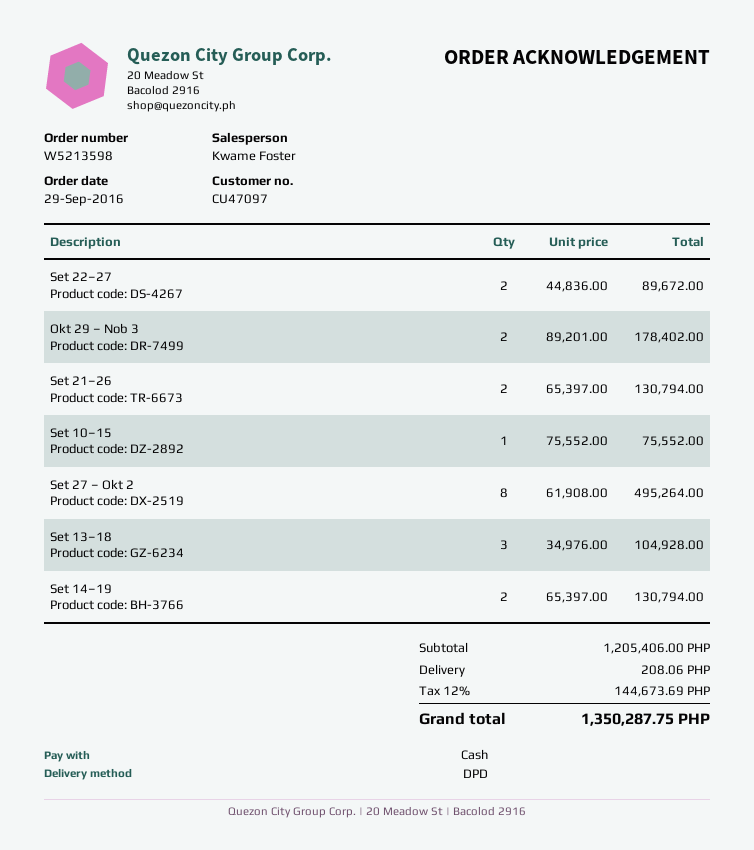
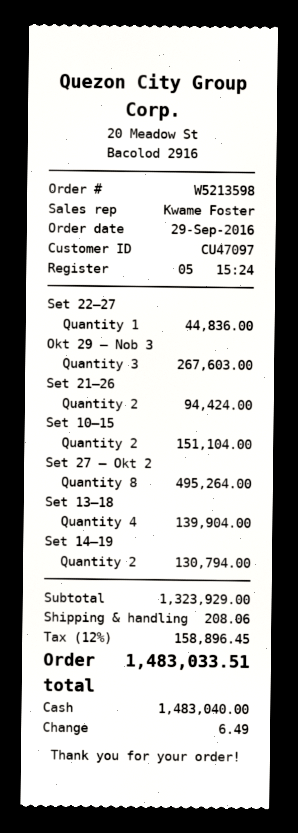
Set 22–27: 2 for 89672.00 -> 1 for 44836.00
Okt 29 – Nob 3: 2 for 178402.00 -> 3 for 267603.00
Set 21–26: 2 for 130794.00 -> 2 for 94424.00
Set 10–15: 1 for 75552.00 -> 2 for 151104.00
Set 13–18: 3 for 104928.00 -> 4 for 139904.00
subtotal: 1205406.00 -> 1323929.00
tax: 12% = 144673.69 -> 12% = 158896.45
total: 1350287.75 -> 1483033.51

